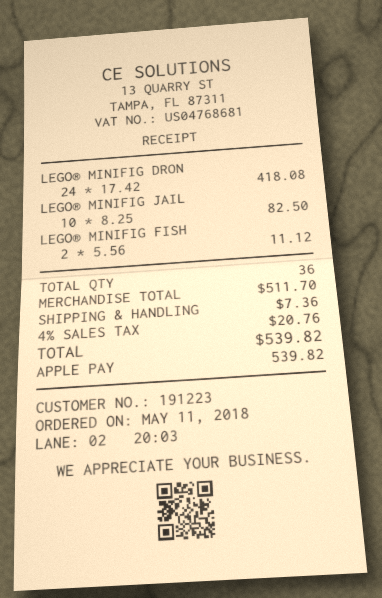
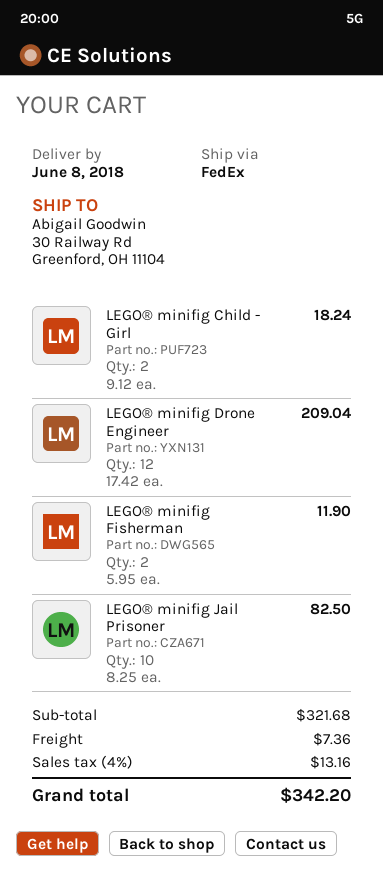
LEGO® MINIFIG DRON: 24 x 17.42 = 418.08 -> 12 x 17.42 = 209.04
LEGO® MINIFIG FISH: 2 x 5.56 = 11.12 -> 2 x 5.95 = 11.90
LEGO® minifig Child - Girl: none -> 2 x 9.12 = 18.24
subtotal: 511.70 -> 321.68
tax: 4% = 20.76 -> 4% = 13.16
total: 539.82 -> 342.20

